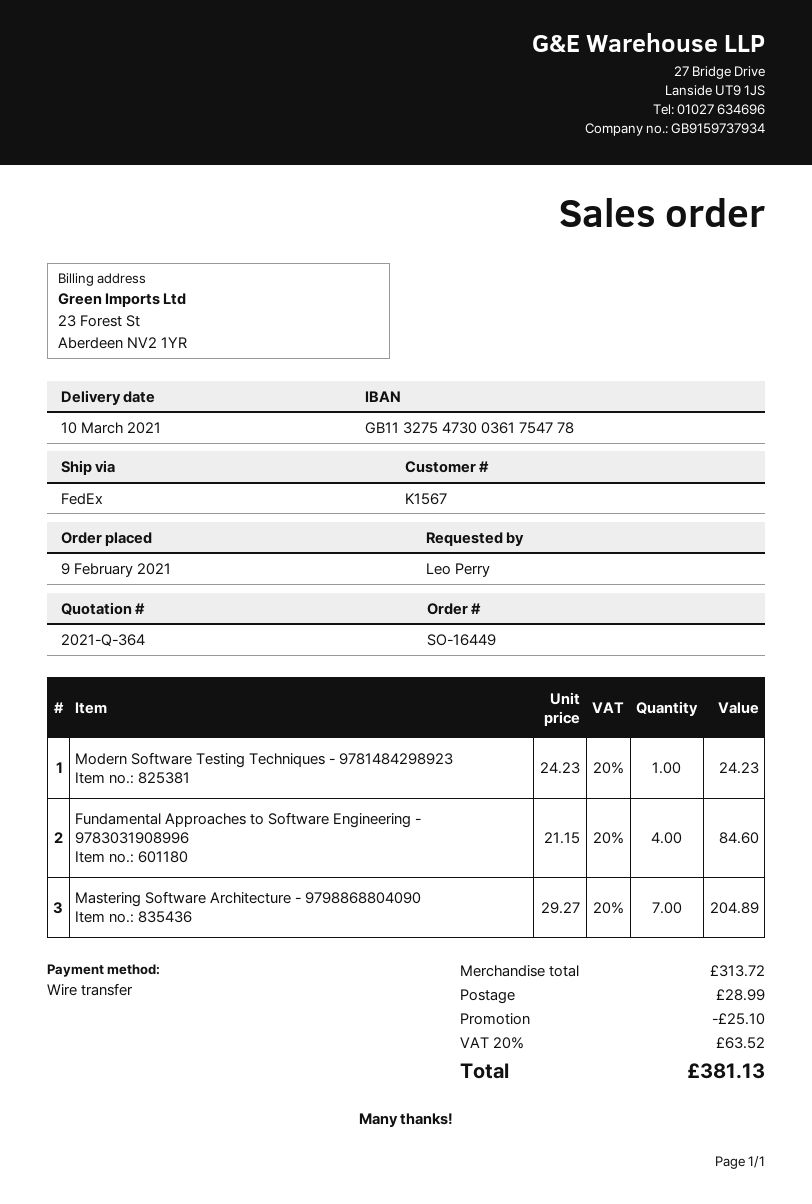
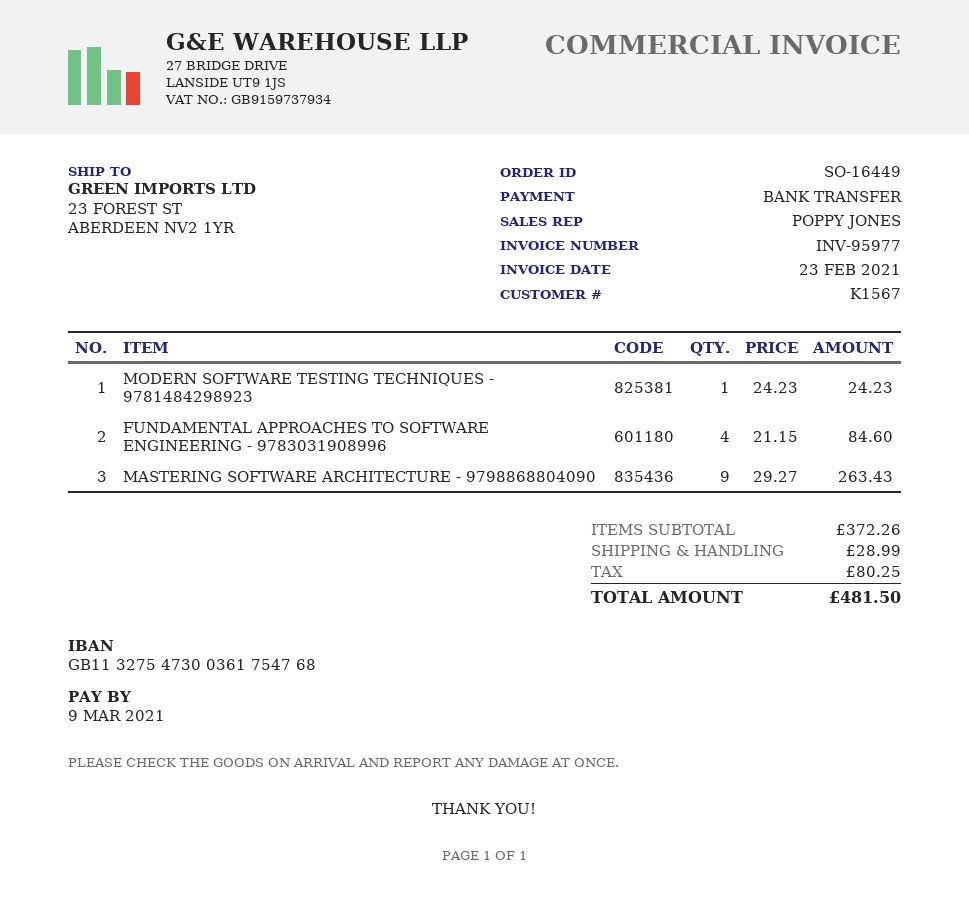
bank account: GB11327547300361754778 -> GB11327547300361754768
Mastering Software Architecture - 9798868804090: 7 x 29.27 = 204.89 -> 9 x 29.27 = 263.43
subtotal: 313.72 -> 372.26
discount: 25.10 -> none
tax: 63.52 -> 80.25
total: 381.13 -> 481.50

